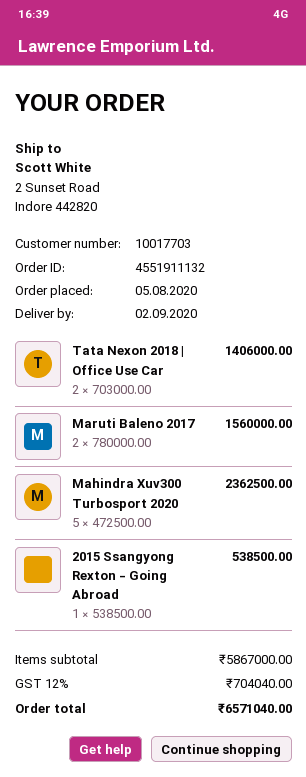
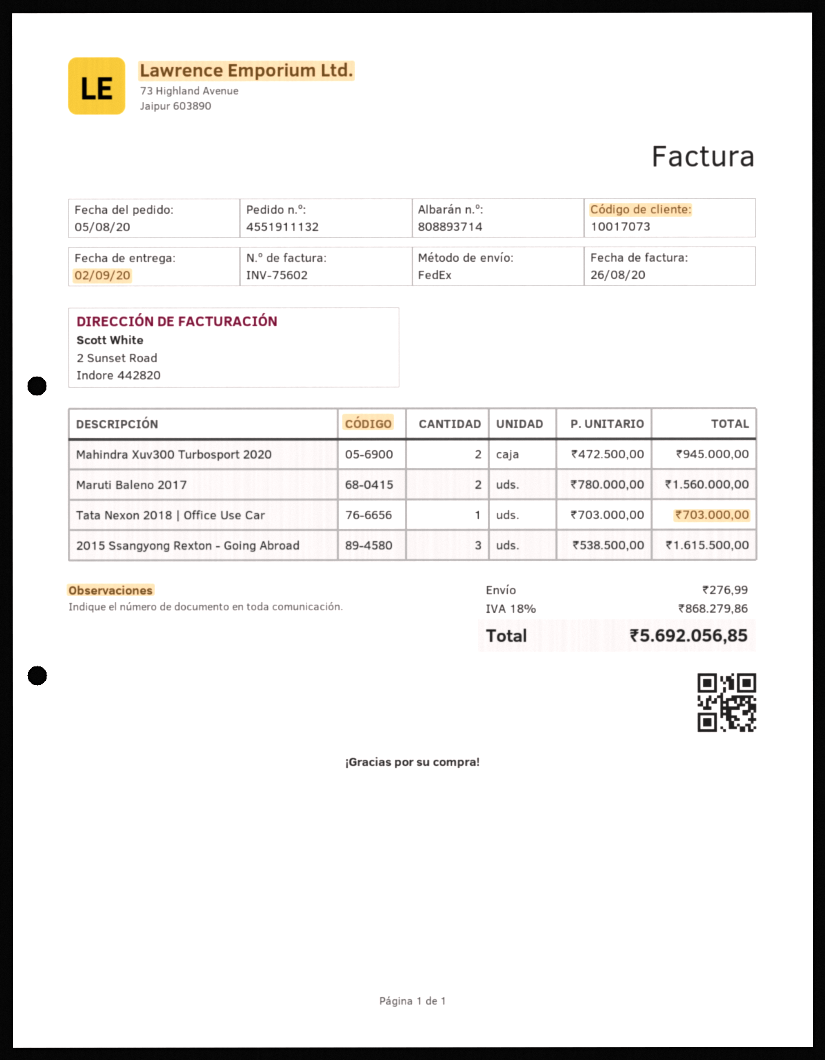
customer number: 10017703 -> 10017073
Tata Nexon 2018 | Office Use Car: 2 x 703000.00 = 1406000.00 -> 1 x 703000.00 = 703000.00
Mahindra Xuv300 Turbosport 2020: 5 x 472500.00 = 2362500.00 -> 2 x 472500.00 = 945000.00
2015 Ssangyong Rexton - Going Abroad: 1 x 538500.00 = 538500.00 -> 3 x 538500.00 = 1615500.00
shipping: none -> 276.99
tax: 12% = 704040.00 -> 18% = 868279.86
total: 6571040.00 -> 5692056.85

